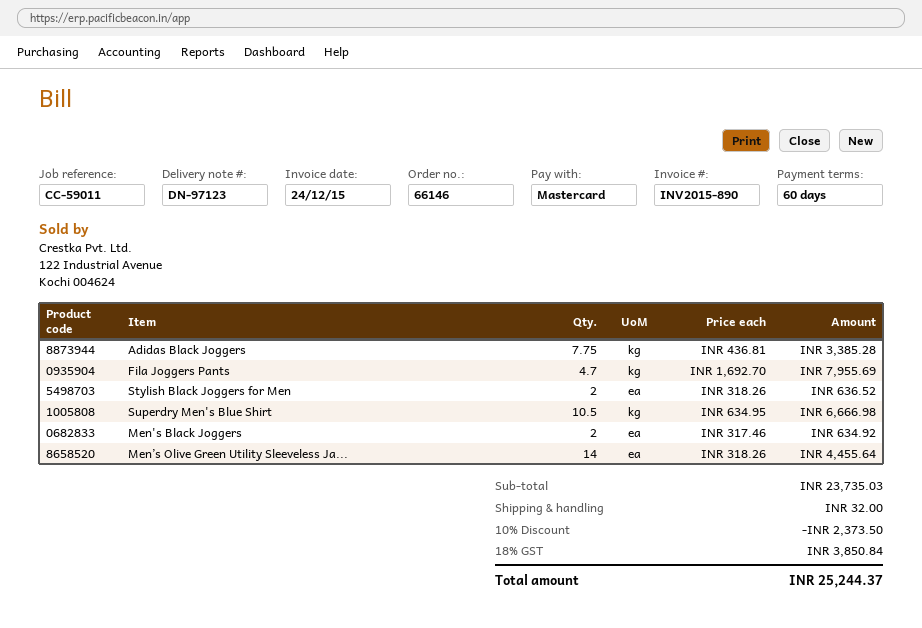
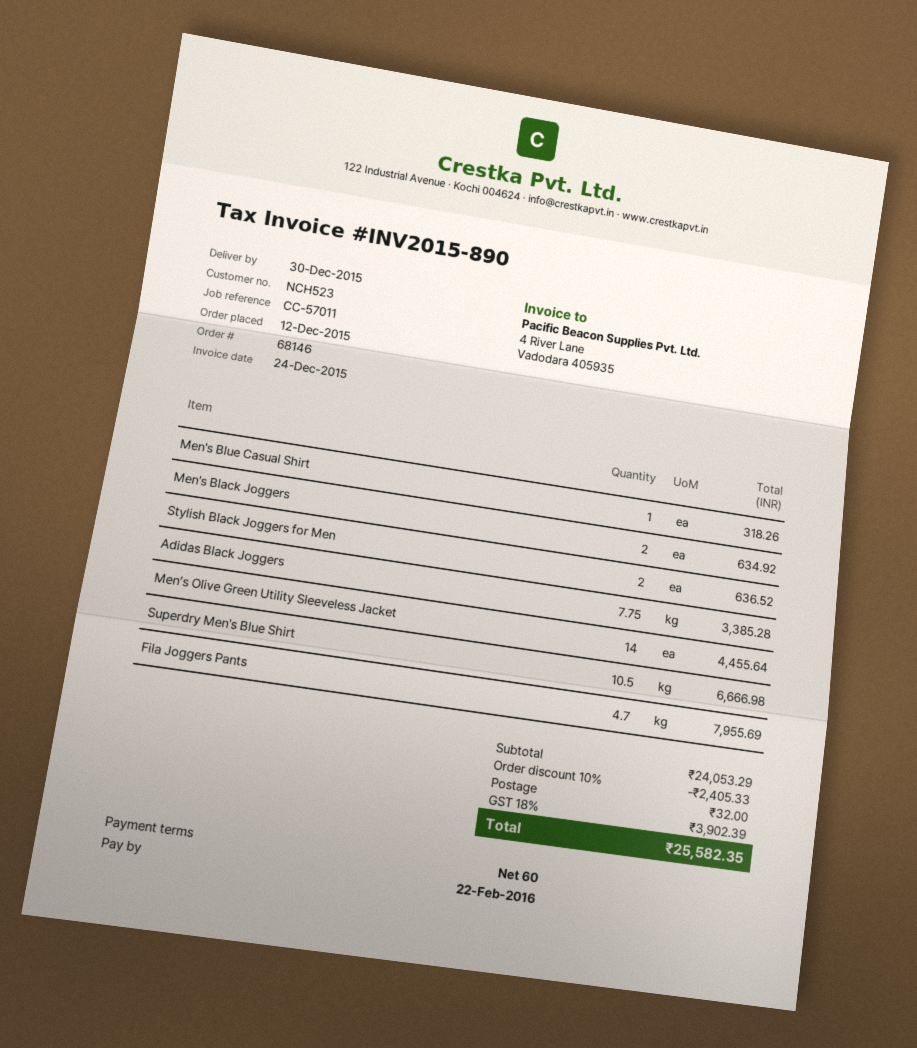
order number: 66146 -> 68146
reference: CC-59011 -> CC-57011
Men's Blue Casual Shirt: none -> 1 for 318.26
subtotal: 23735.03 -> 24053.29
discount: 10% = 2373.50 -> 10% = 2405.33
tax: 18% = 3850.84 -> 18% = 3902.39
total: 25244.37 -> 25582.35

